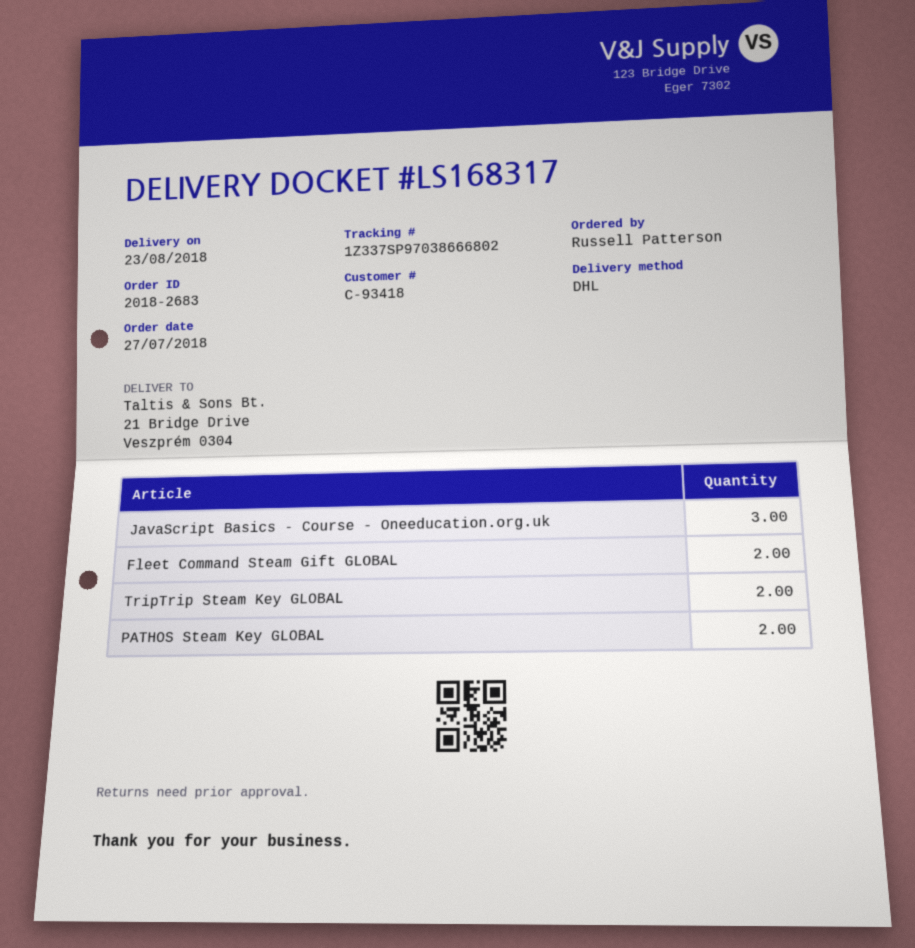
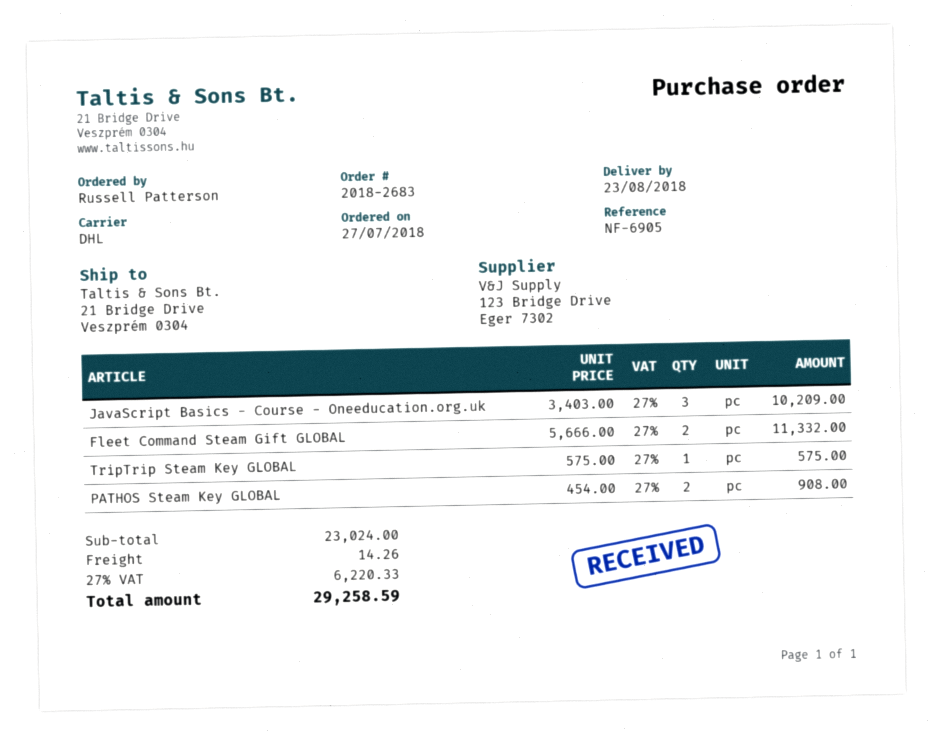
TripTrip Steam Key GLOBAL: 2 -> 1

